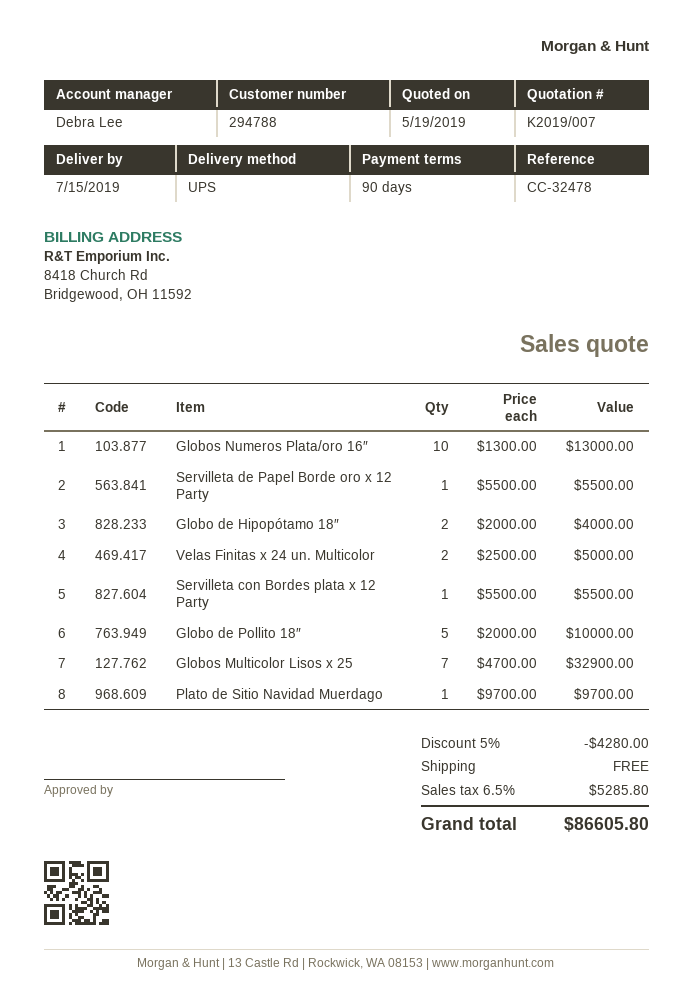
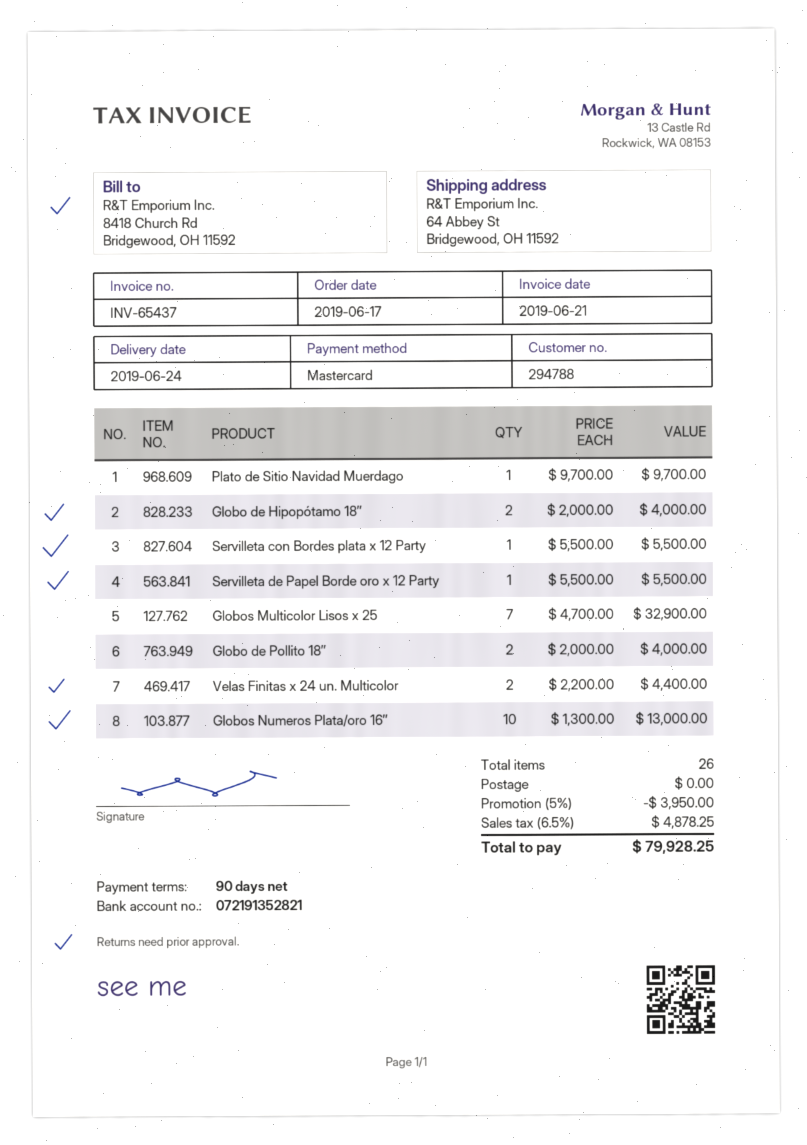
delivery date: 2019-07-15 -> 2019-06-24
Velas Finitas x 24 un. Multicolor: 2 x 2500.00 = 5000.00 -> 2 x 2200.00 = 4400.00
Globo de Pollito 18″: 5 x 2000.00 = 10000.00 -> 2 x 2000.00 = 4000.00
discount: 5% = 4280.00 -> 5% = 3950.00
tax: 6.5% = 5285.80 -> 6.5% = 4878.25
total: 86605.80 -> 79928.25

